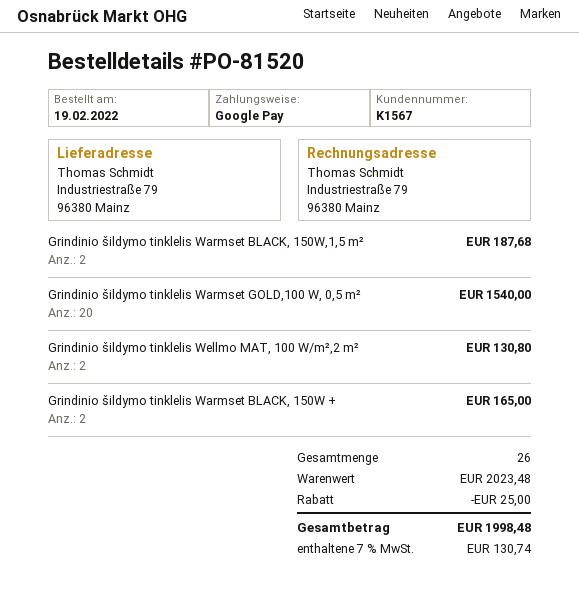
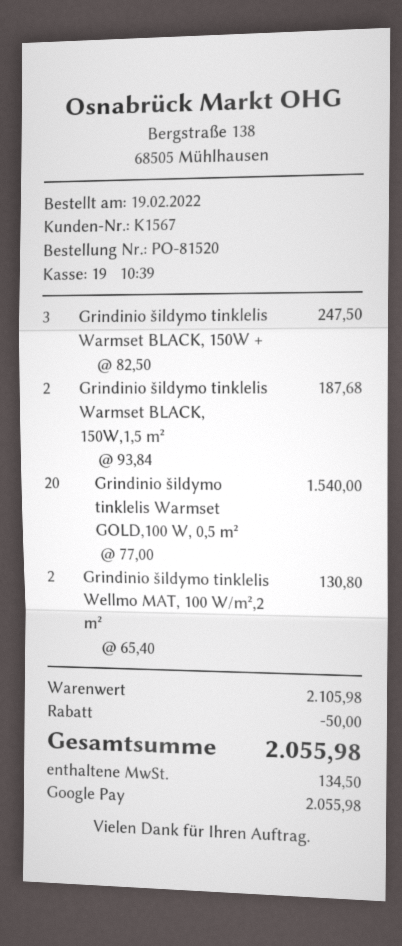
Grindinio šildymo tinklelis Warmset BLACK, 150W +: 2 for 165.00 -> 3 for 247.50
subtotal: 2023.48 -> 2105.98
discount: 25.00 -> 50.00
tax: 130.74 -> 134.50
total: 1998.48 -> 2055.98

